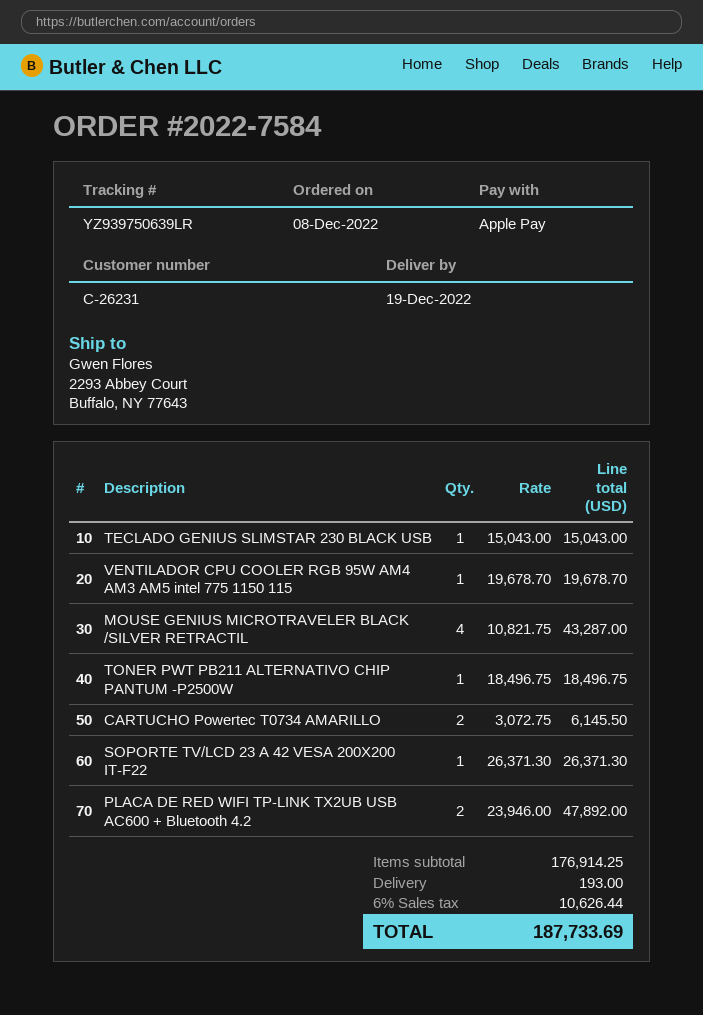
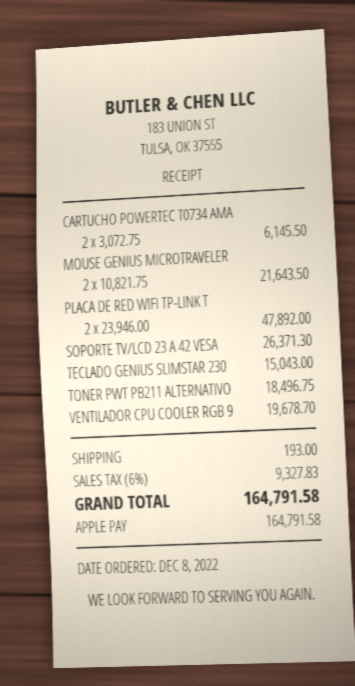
MOUSE GENIUS MICROTRAVELER BLACK /SILVER RETRACTIL: 4 x 10821.75 = 43287.00 -> 2 x 10821.75 = 21643.50
tax: 6% = 10626.44 -> 6% = 9327.83
total: 187733.69 -> 164791.58

